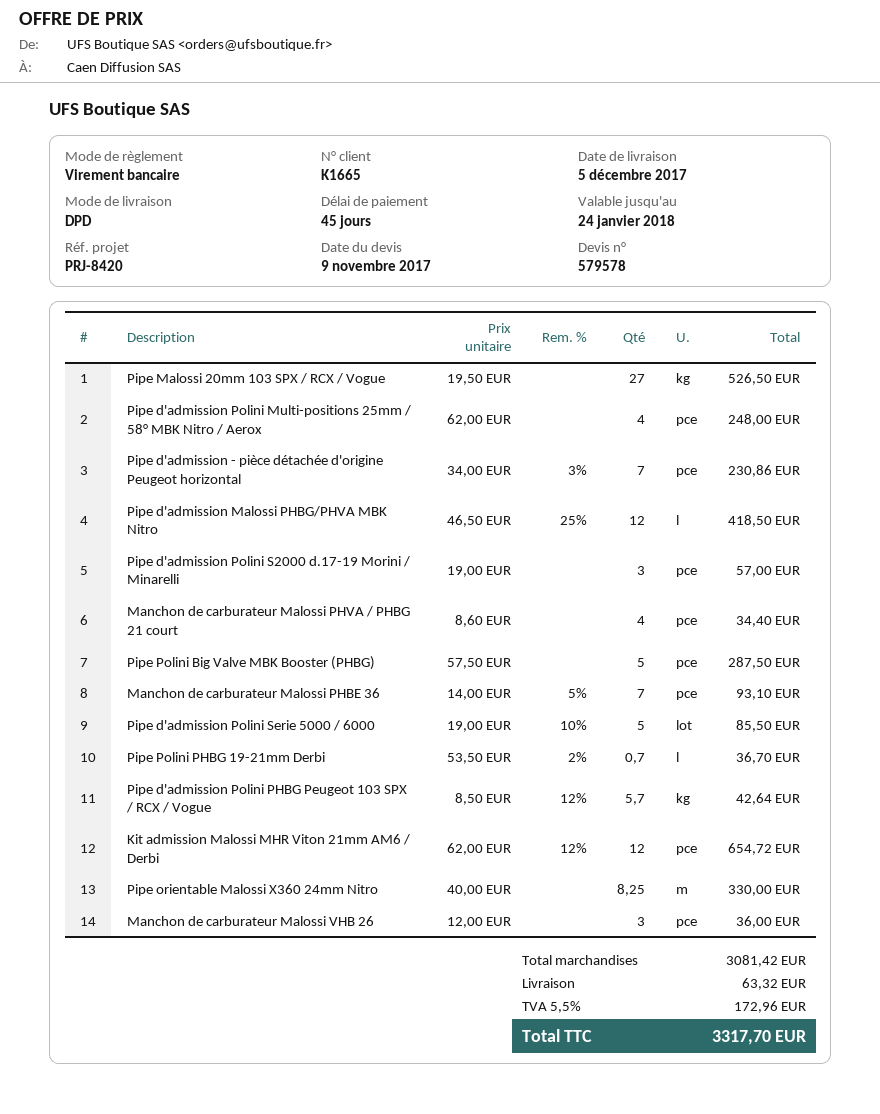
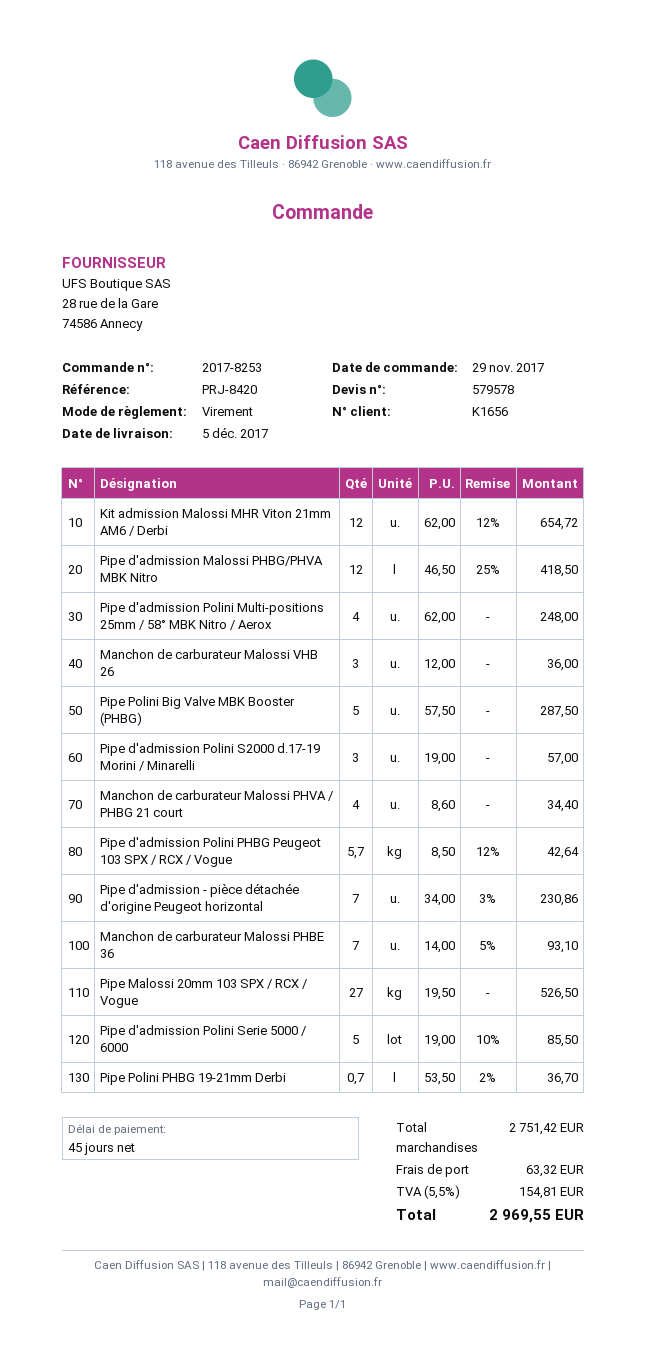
customer number: K1665 -> K1656
Pipe orientable Malossi X360 24mm Nitro: 8.25 x 40.00 = 330.00 -> none
subtotal: 3081.42 -> 2751.42
tax: 5.5% = 172.96 -> 5.5% = 154.81
total: 3317.70 -> 2969.55

